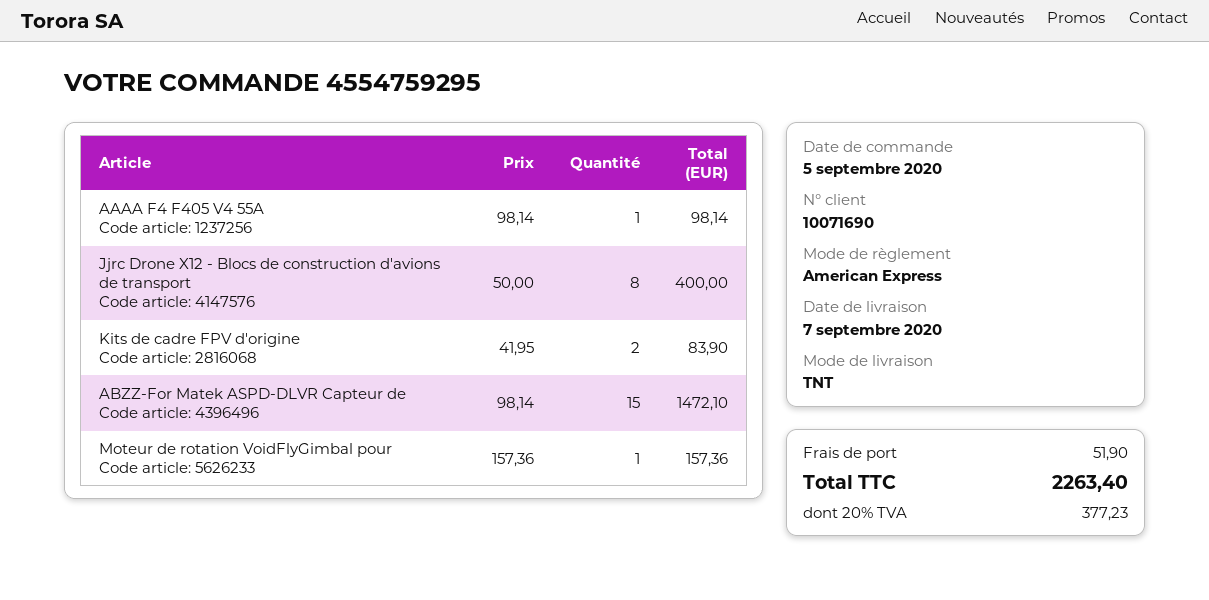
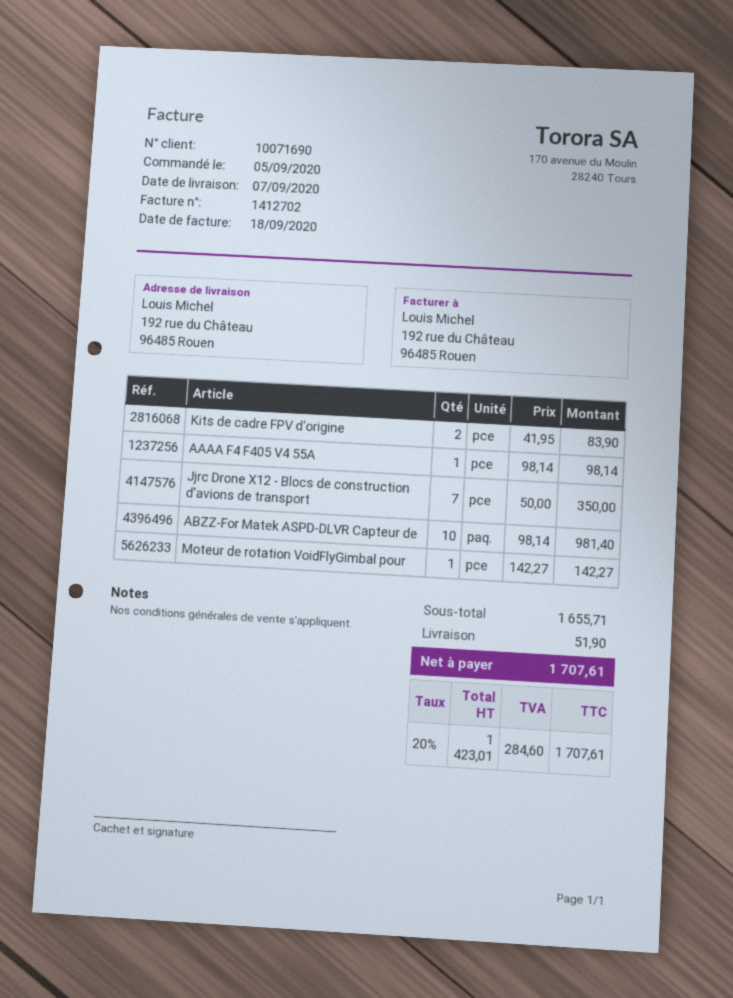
Jjrc Drone X12 - Blocs de construction d'avions de transport: 8 x 50.00 = 400.00 -> 7 x 50.00 = 350.00
ABZZ-For Matek ASPD-DLVR Capteur de: 15 x 98.14 = 1472.10 -> 10 x 98.14 = 981.40
Moteur de rotation VoidFlyGimbal pour: 1 x 157.36 = 157.36 -> 1 x 142.27 = 142.27
tax: 20% = 377.23 -> 20% = 284.60
total: 2263.40 -> 1707.61

